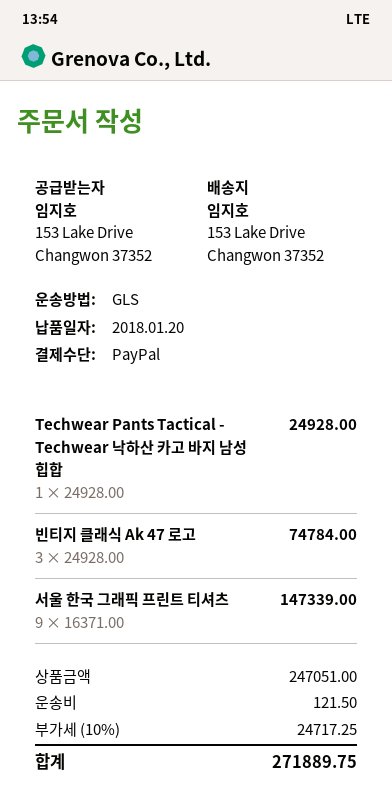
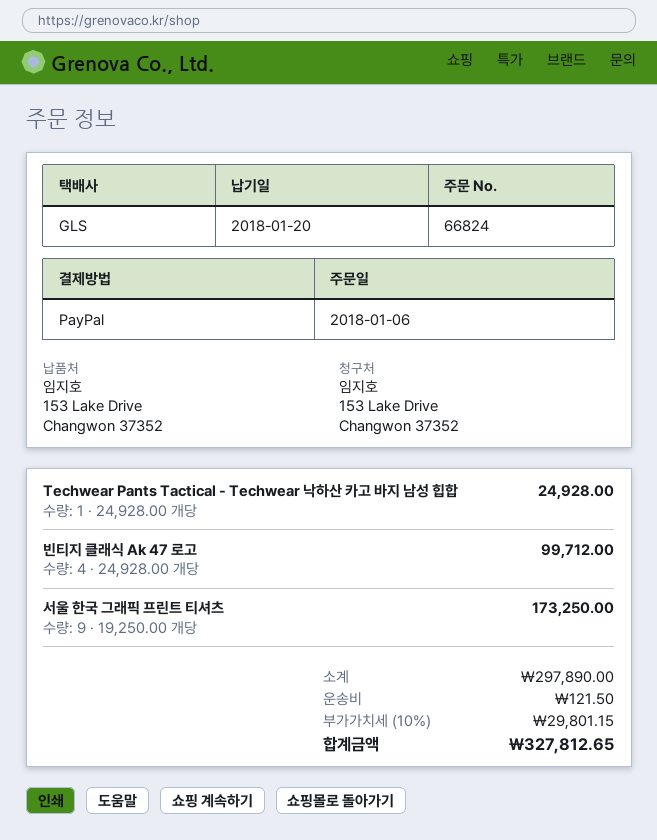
빈티지 클래식 Ak 47 로고: 3 x 24928.00 = 74784.00 -> 4 x 24928.00 = 99712.00
서울 한국 그래픽 프린트 티셔츠: 9 x 16371.00 = 147339.00 -> 9 x 19250.00 = 173250.00
subtotal: 247051.00 -> 297890.00
tax: 10% = 24717.25 -> 10% = 29801.15
total: 271889.75 -> 327812.65

